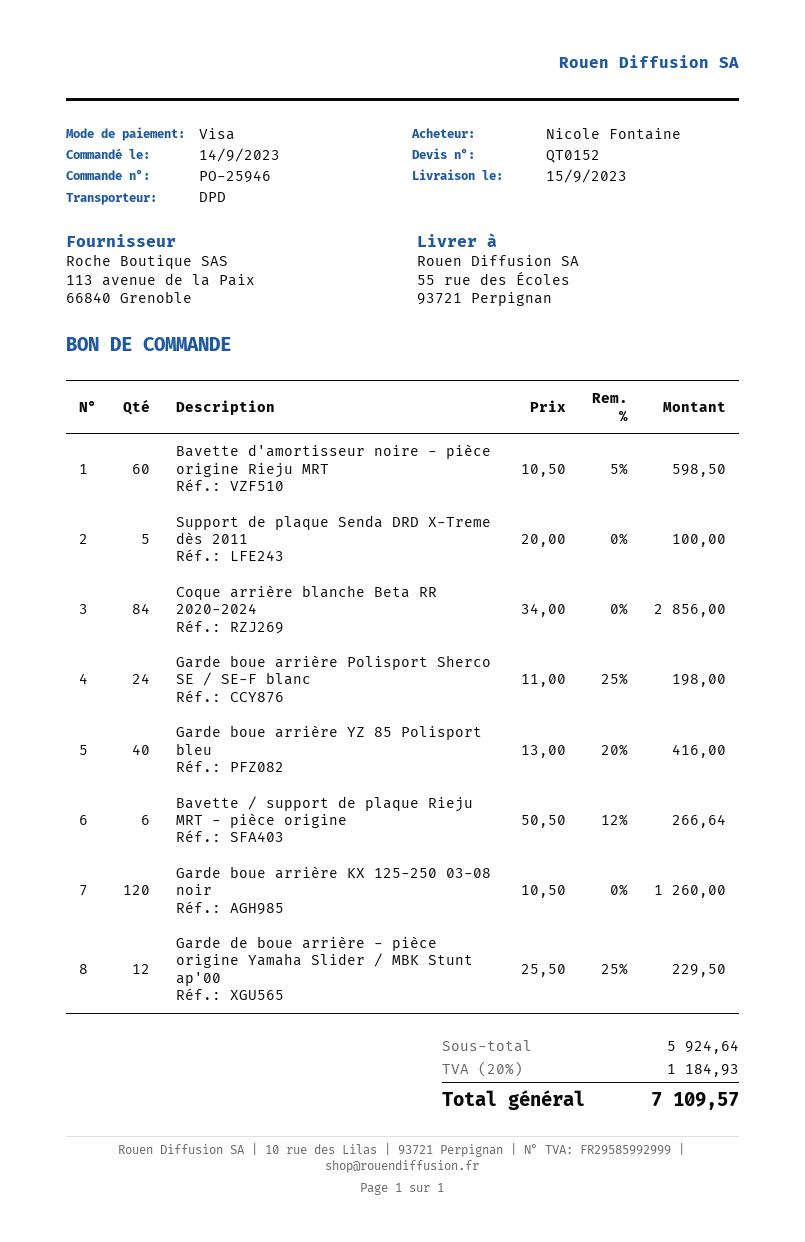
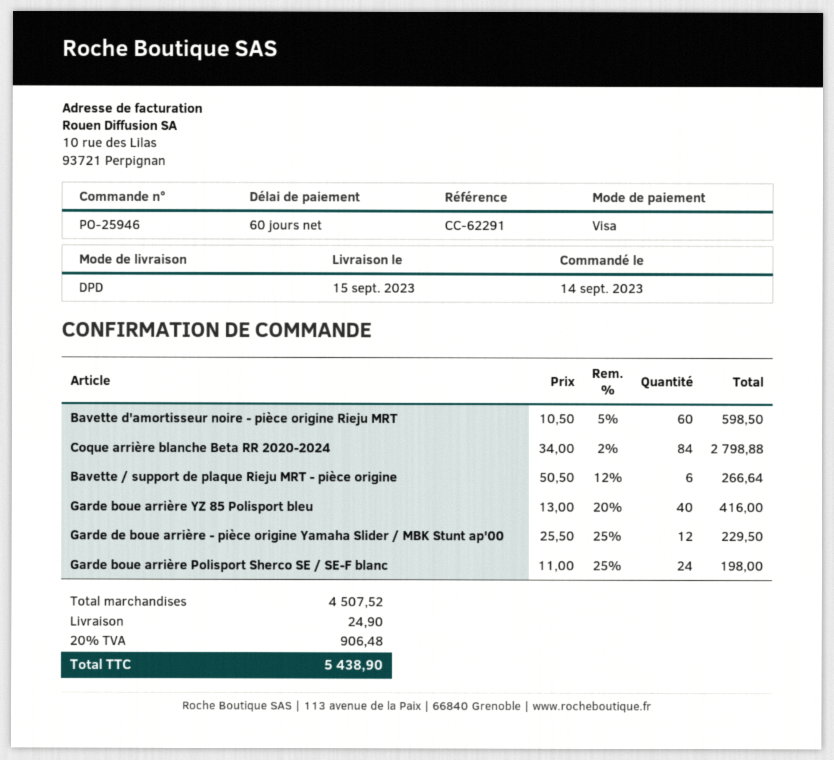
Support de plaque Senda DRD X-Treme dès 2011: 5 x 20.00 = 100.00 -> none
Coque arrière blanche Beta RR 2020-2024: 84 x 34.00 = 2856.00 -> 84 x 34.00 - 2% = 2798.88
Garde boue arrière KX 125-250 03-08 noir: 120 x 10.50 = 1260.00 -> none
subtotal: 5924.64 -> 4507.52
shipping: none -> 24.90
tax: 20% = 1184.93 -> 20% = 906.48
total: 7109.57 -> 5438.90

